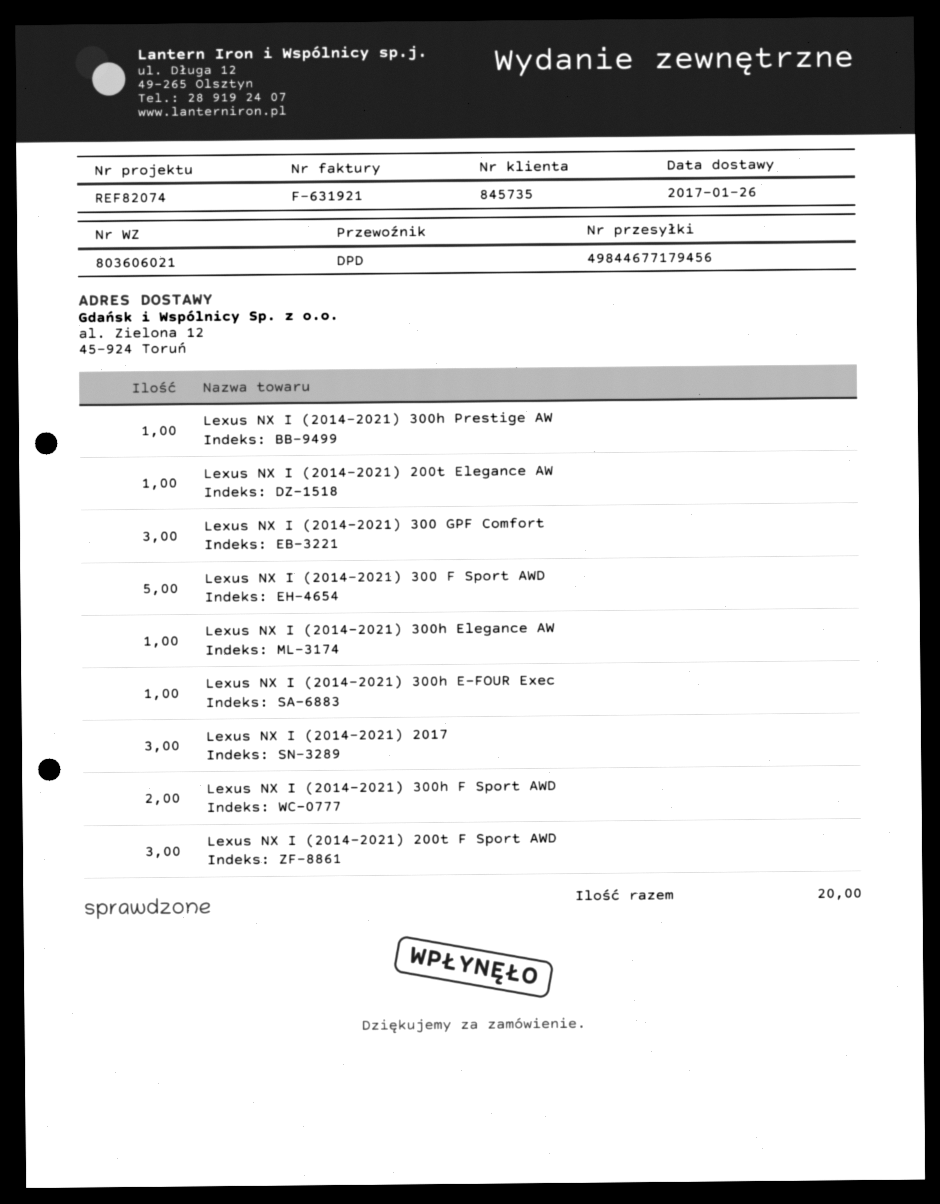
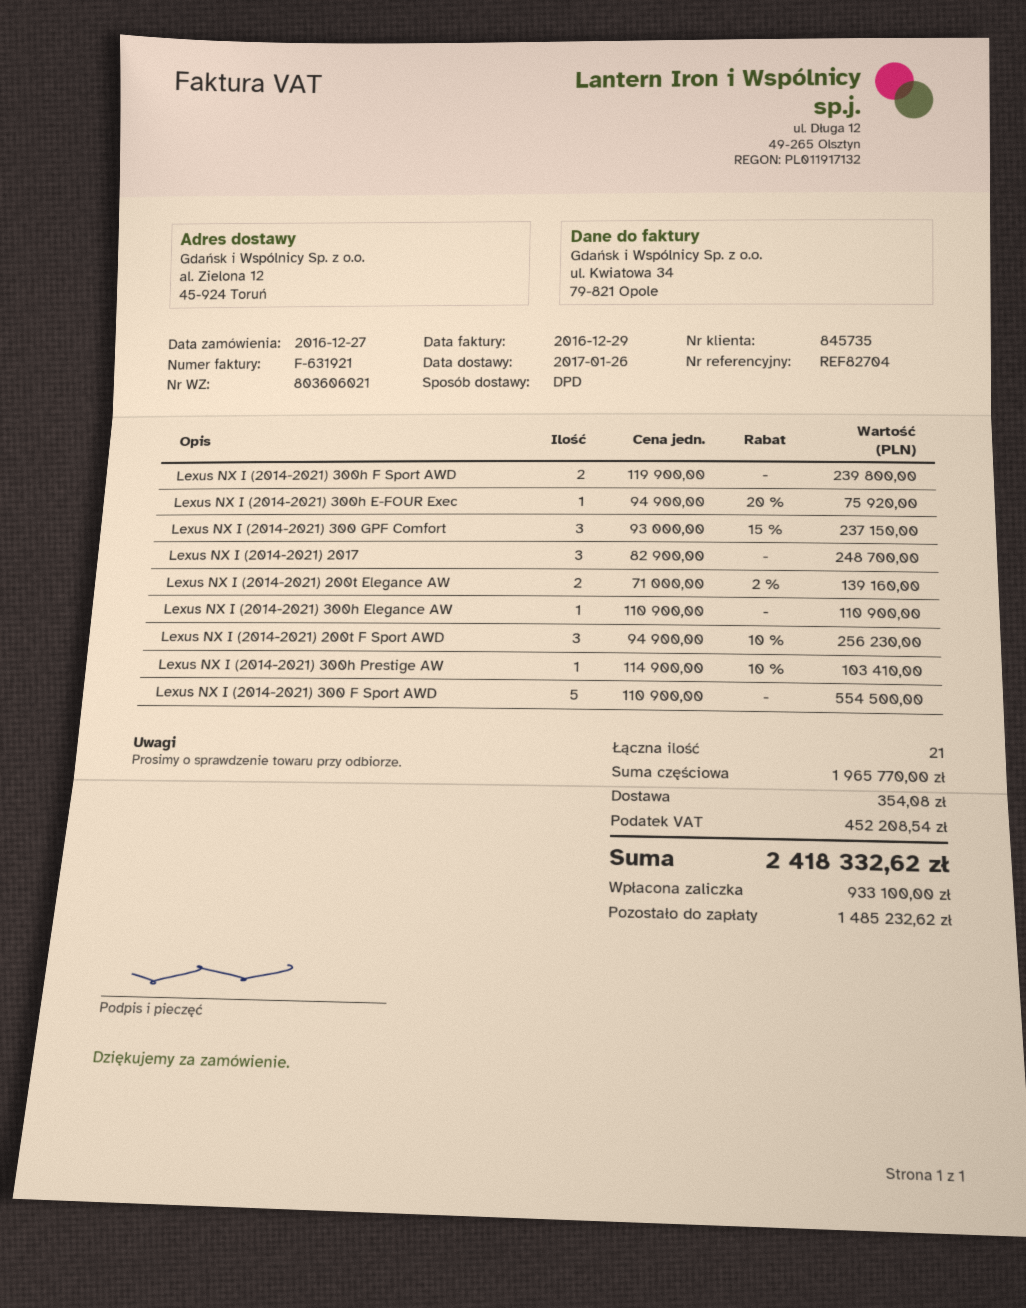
reference: REF82074 -> REF82704
Lexus NX I (2014-2021) 200t Elegance AW: 1 -> 2
total quantity: 20 -> 21

